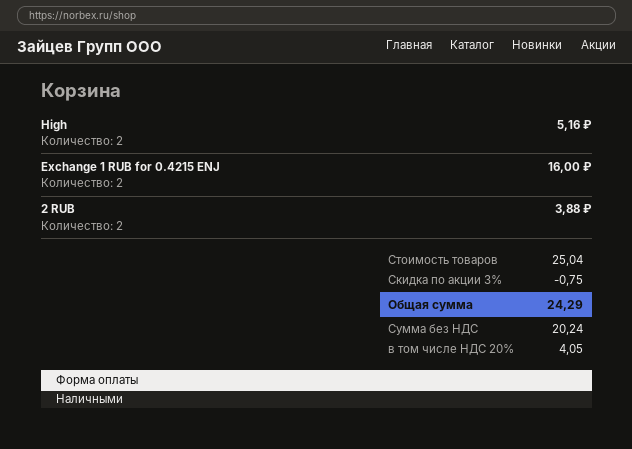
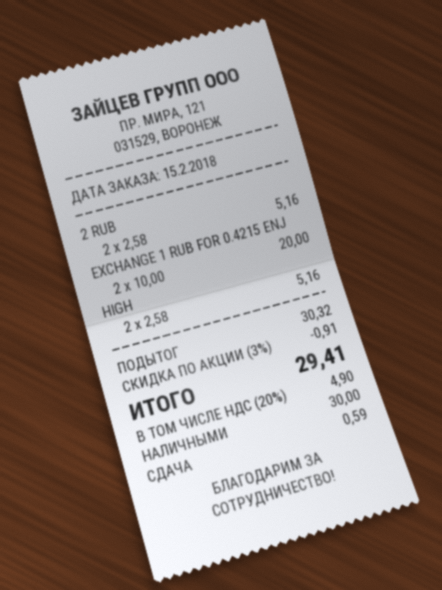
Exchange 1 RUB for 0.4215 ENJ: 2 for 16.00 -> 2 for 20.00
2 RUB: 2 for 3.88 -> 2 for 5.16
subtotal: 25.04 -> 30.32
discount: 3% = 0.75 -> 3% = 0.91
tax: 20% = 4.05 -> 20% = 4.90
total: 24.29 -> 29.41

